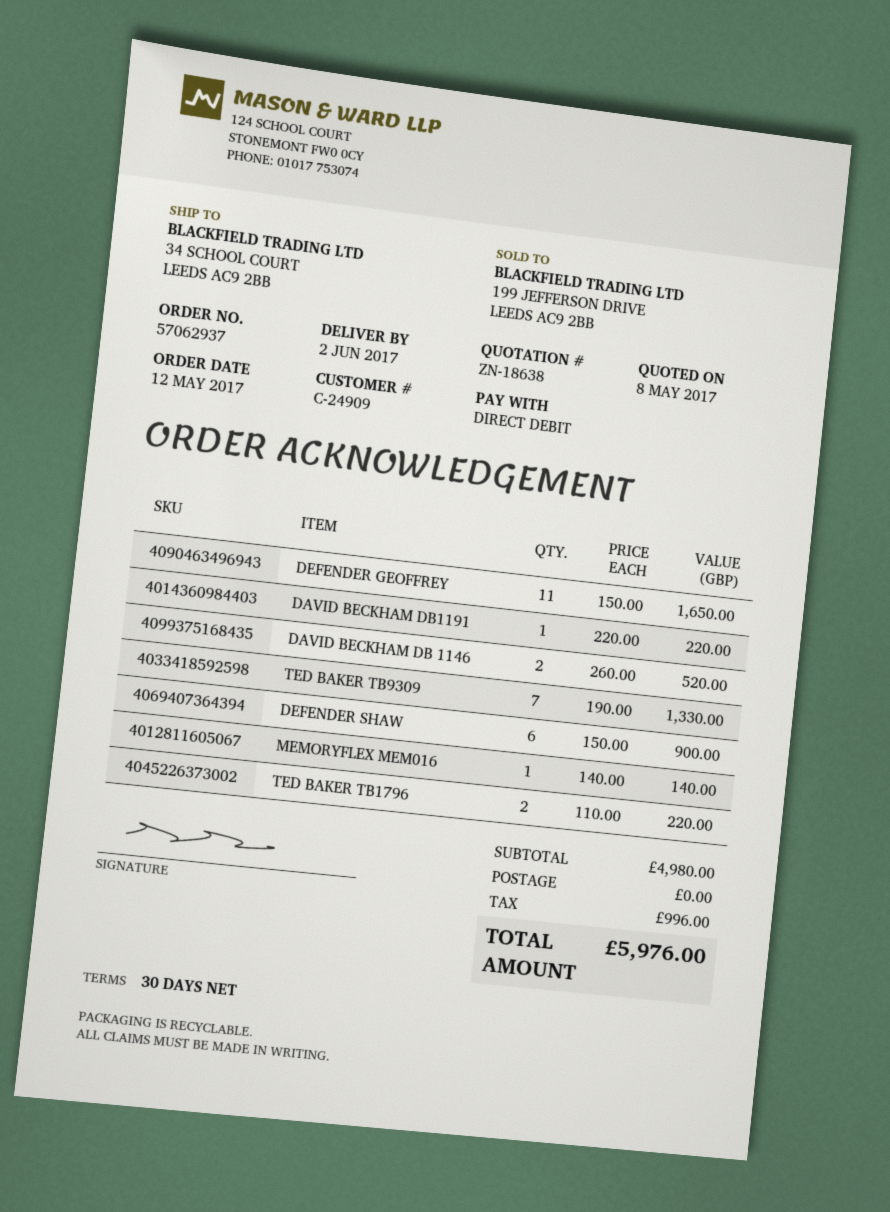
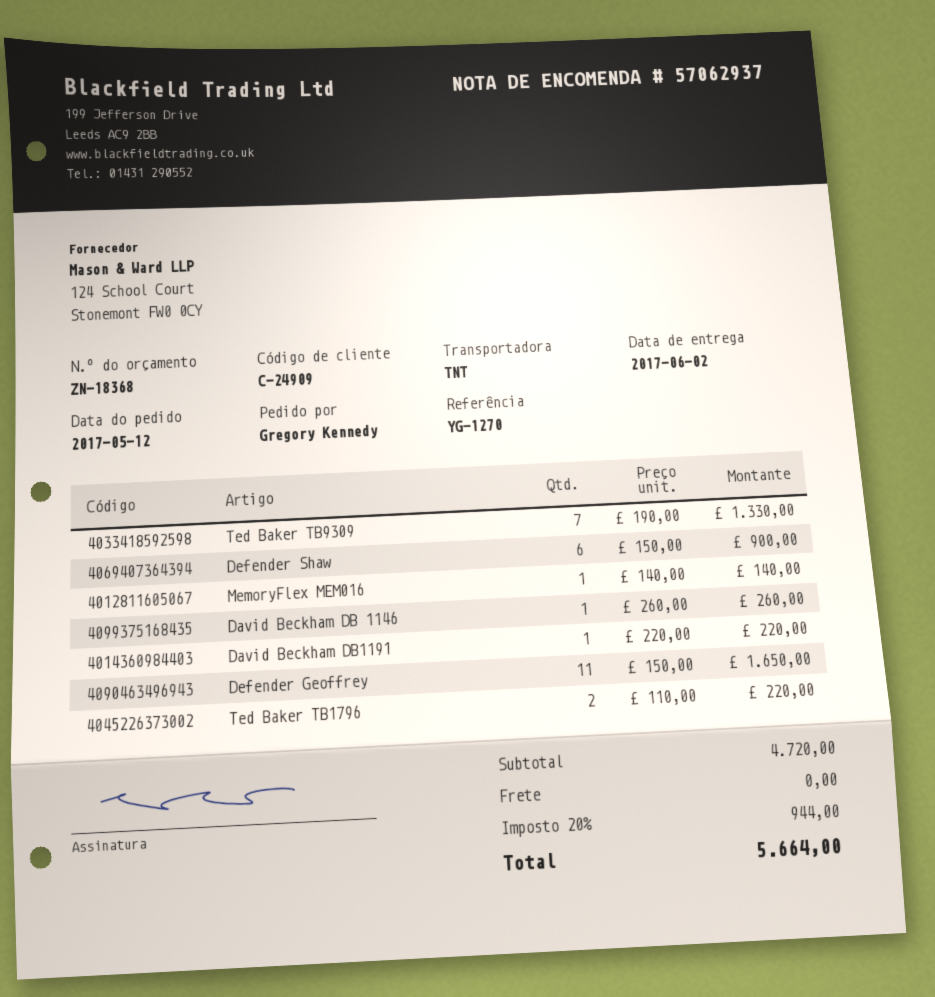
quote number: ZN-18638 -> ZN-18368
DAVID BECKHAM DB 1146: 2 x 260.00 = 520.00 -> 1 x 260.00 = 260.00
subtotal: 4980.00 -> 4720.00
tax: 996.00 -> 944.00
total: 5976.00 -> 5664.00

